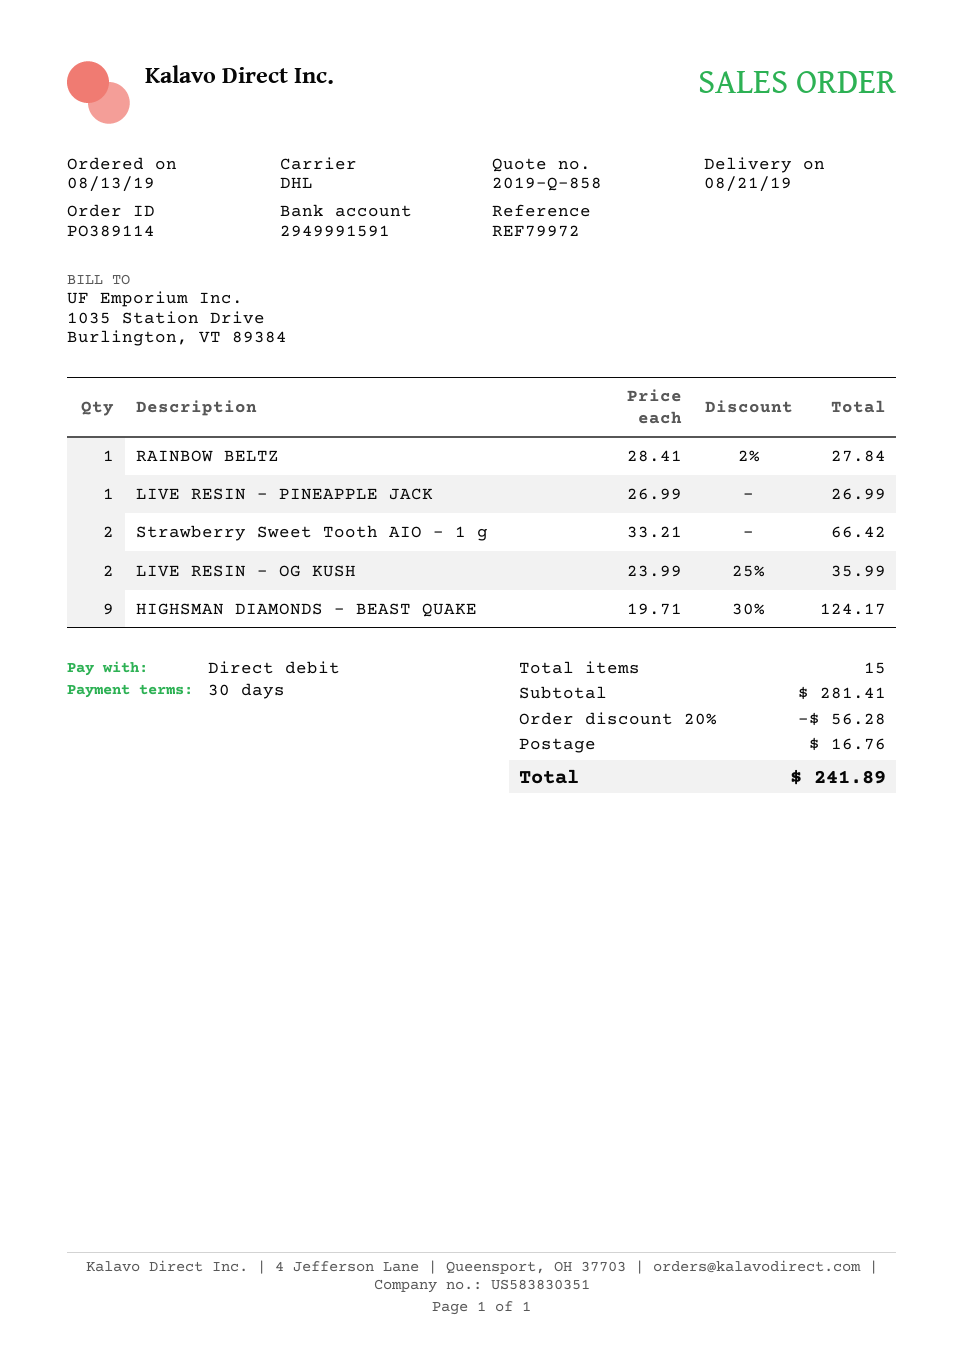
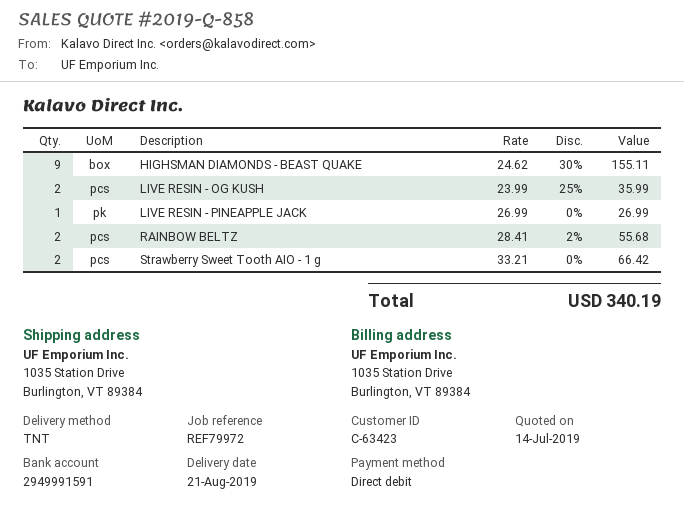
shipping method: DHL -> TNT
RAINBOW BELTZ: 1 x 28.41 - 2% = 27.84 -> 2 x 28.41 - 2% = 55.68
HIGHSMAN DIAMONDS - BEAST QUAKE: 9 x 19.71 - 30% = 124.17 -> 9 x 24.62 - 30% = 155.11
discount: 20% = 56.28 -> none
shipping: 16.76 -> none
total: 241.89 -> 340.19

